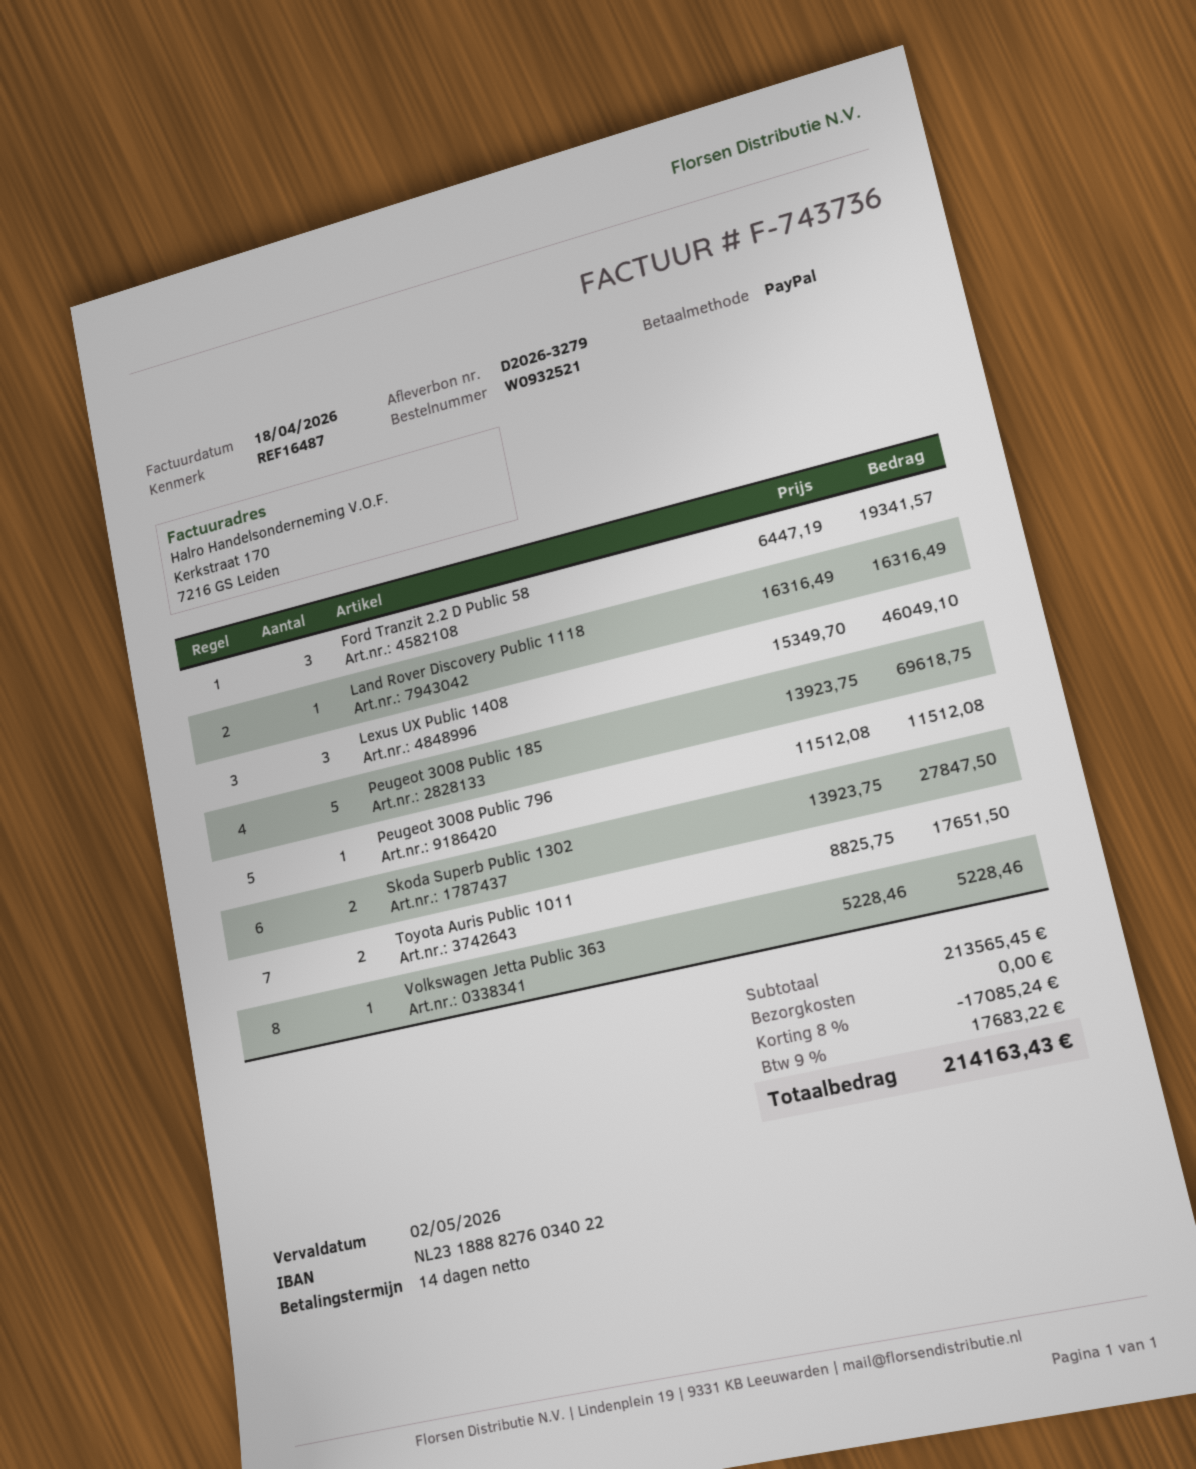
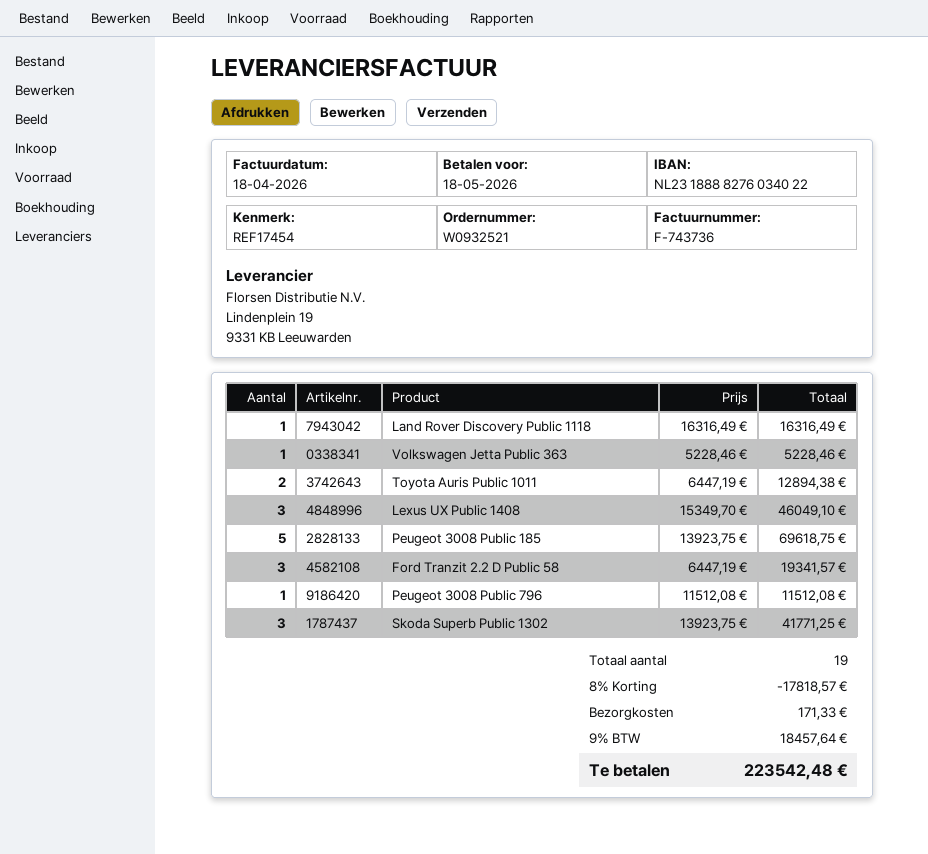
due date: 2026-05-02 -> 2026-05-18
reference: REF16487 -> REF17454
Skoda Superb Public 1302: 2 x 13923.75 = 27847.50 -> 3 x 13923.75 = 41771.25
Toyota Auris Public 1011: 2 x 8825.75 = 17651.50 -> 2 x 6447.19 = 12894.38
discount: 8% = 17085.24 -> 8% = 17818.57
shipping: 0.00 -> 171.33
tax: 9% = 17683.22 -> 9% = 18457.64
total: 214163.43 -> 223542.48

